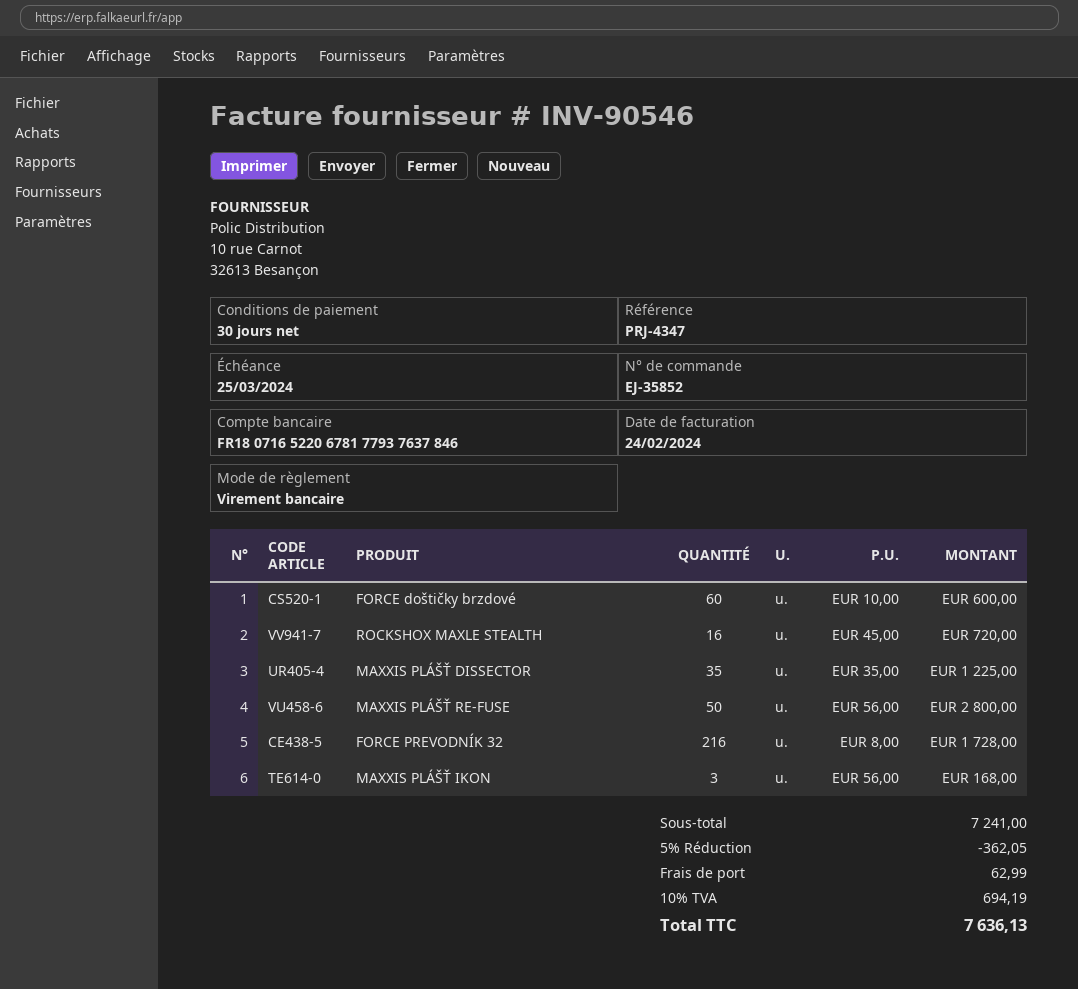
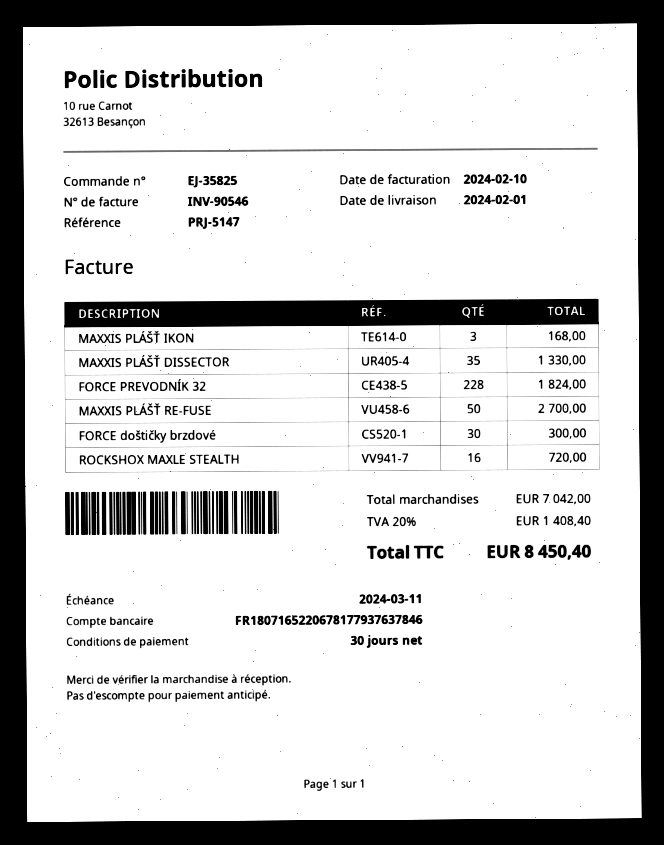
order number: EJ-35852 -> EJ-35825
invoice date: 2024-02-24 -> 2024-02-10
due date: 2024-03-25 -> 2024-03-11
reference: PRJ-4347 -> PRJ-5147
FORCE doštičky brzdové: 60 for 600.00 -> 30 for 300.00
MAXXIS PLÁŠŤ DISSECTOR: 35 for 1225.00 -> 35 for 1330.00
MAXXIS PLÁŠŤ RE-FUSE: 50 for 2800.00 -> 50 for 2700.00
FORCE PREVODNÍK 32: 216 for 1728.00 -> 228 for 1824.00
subtotal: 7241.00 -> 7042.00
discount: 5% = 362.05 -> none
shipping: 62.99 -> none
tax: 10% = 694.19 -> 20% = 1408.40
total: 7636.13 -> 8450.40

